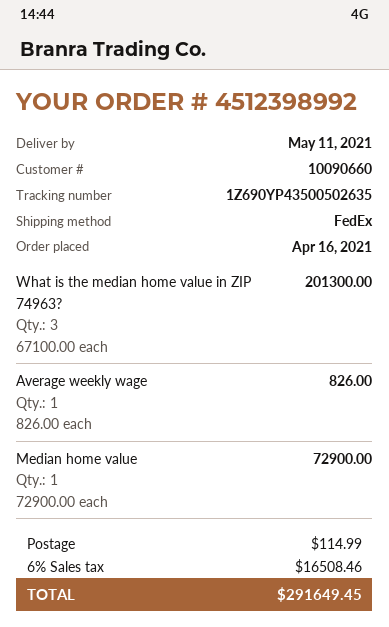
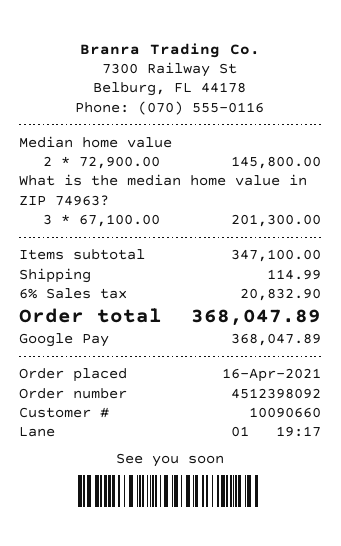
order number: 4512398992 -> 4512398092
Average weekly wage: 1 x 826.00 = 826.00 -> none
Median home value: 1 x 72900.00 = 72900.00 -> 2 x 72900.00 = 145800.00
tax: 6% = 16508.46 -> 6% = 20832.90
total: 291649.45 -> 368047.89

